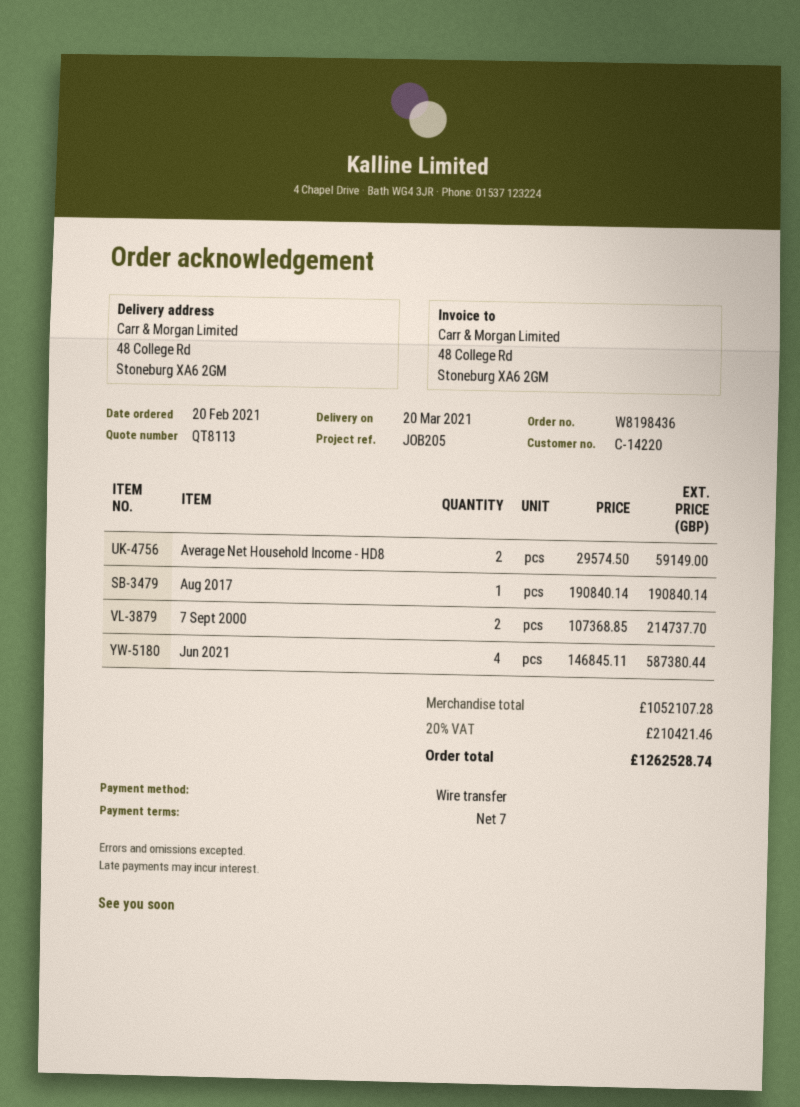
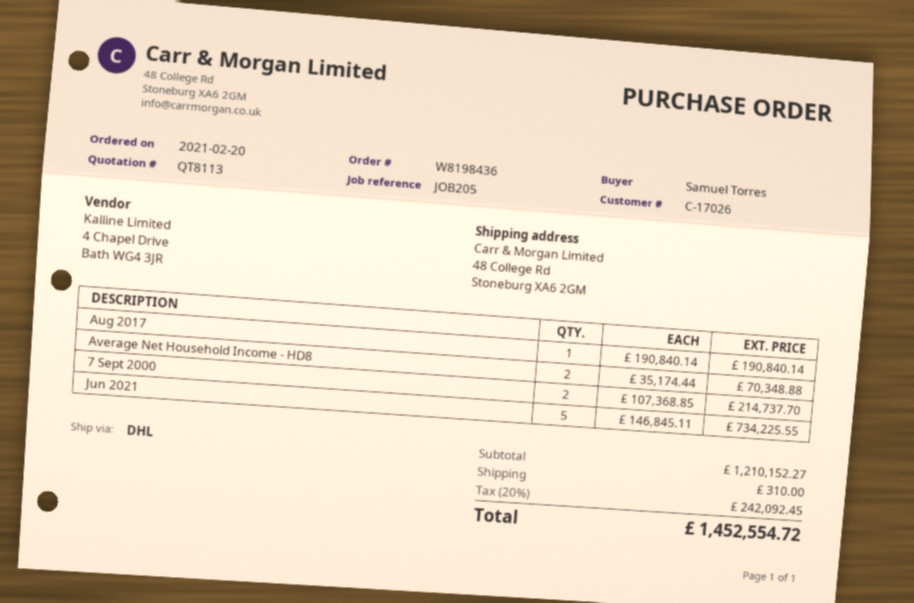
customer number: C-14220 -> C-17026
Average Net Household Income - HD8: 2 x 29574.50 = 59149.00 -> 2 x 35174.44 = 70348.88
Jun 2021: 4 x 146845.11 = 587380.44 -> 5 x 146845.11 = 734225.55
subtotal: 1052107.28 -> 1210152.27
shipping: none -> 310.00
tax: 20% = 210421.46 -> 20% = 242092.45
total: 1262528.74 -> 1452554.72

